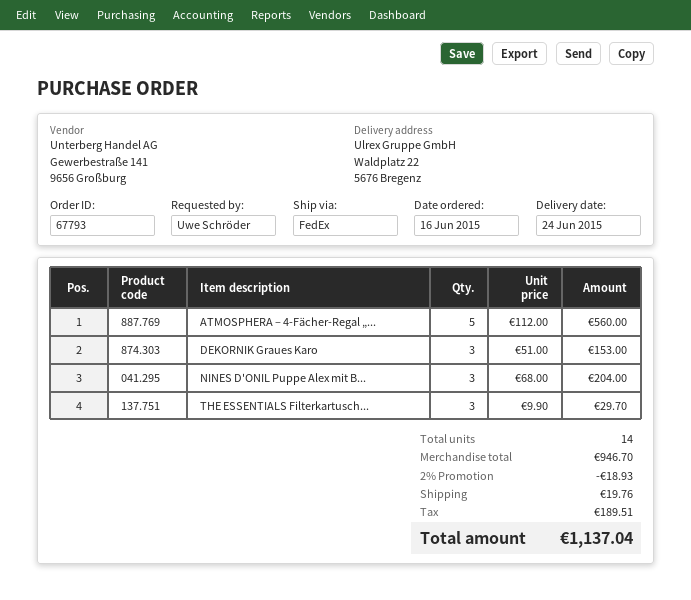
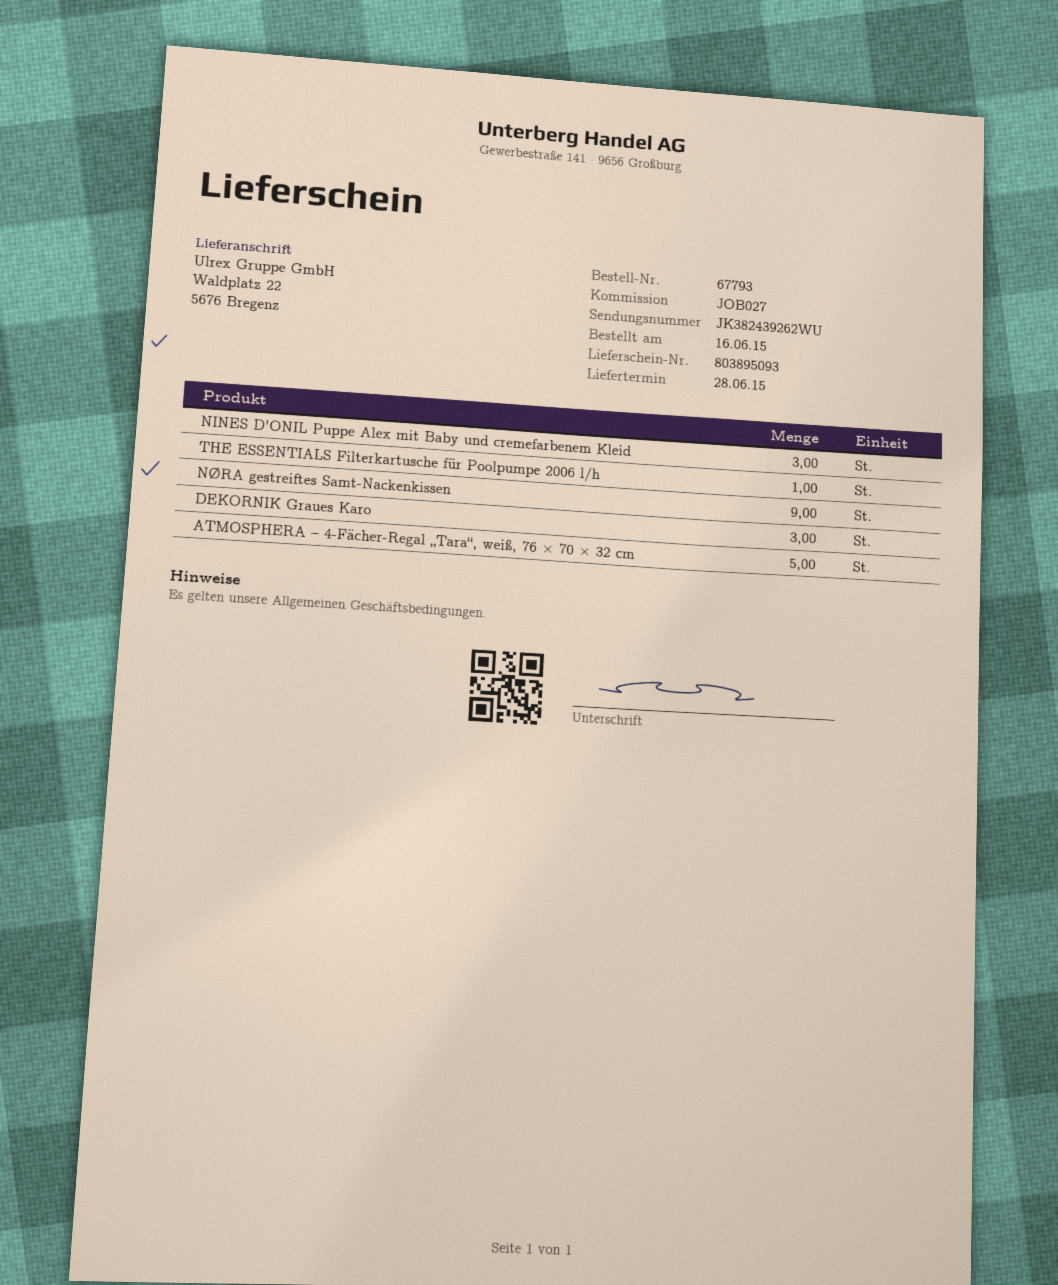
delivery date: 2015-06-24 -> 2015-06-28
THE ESSENTIALS Filterkartusch...: 3 -> 1
NØRA gestreiftes Samt-Nackenkissen: none -> 9

